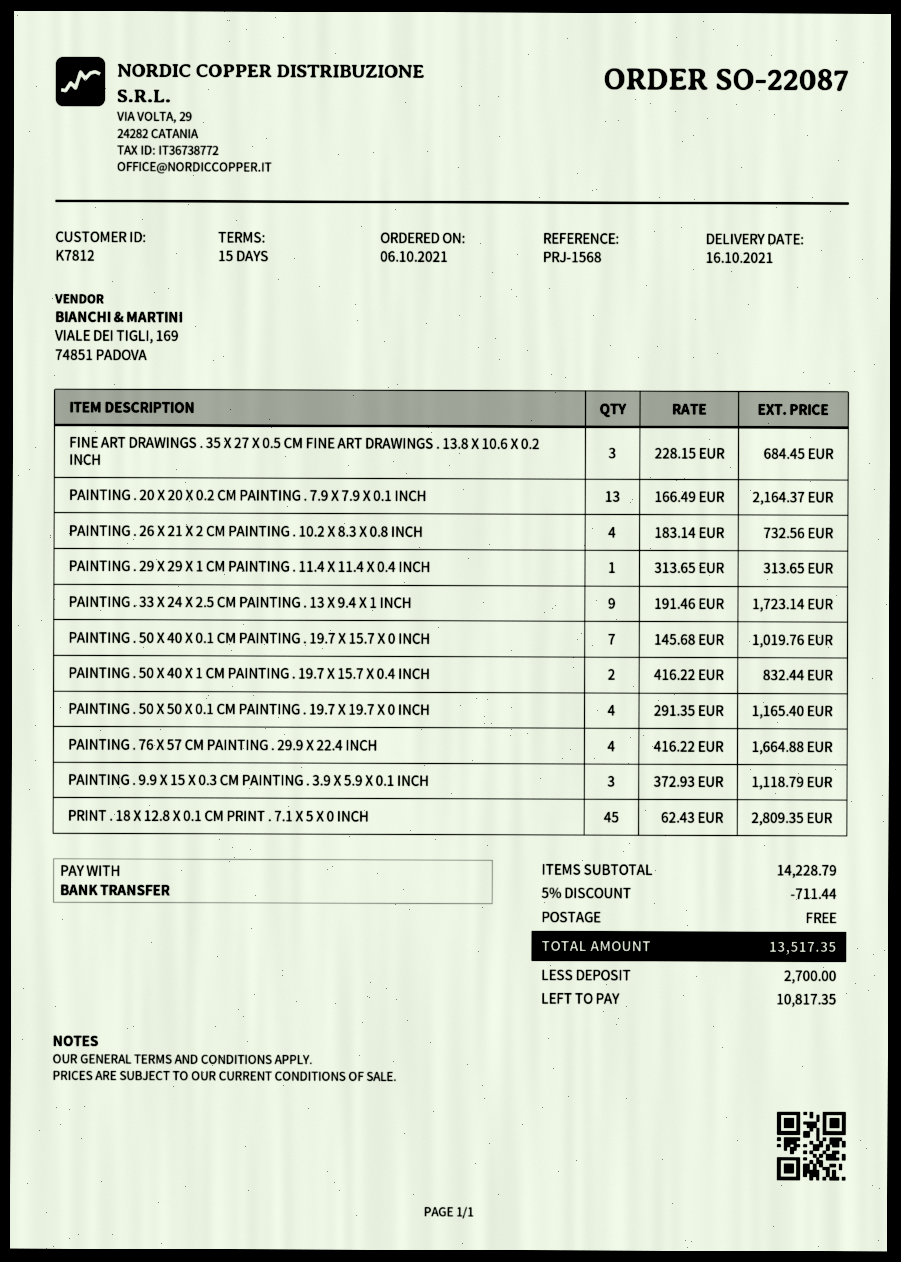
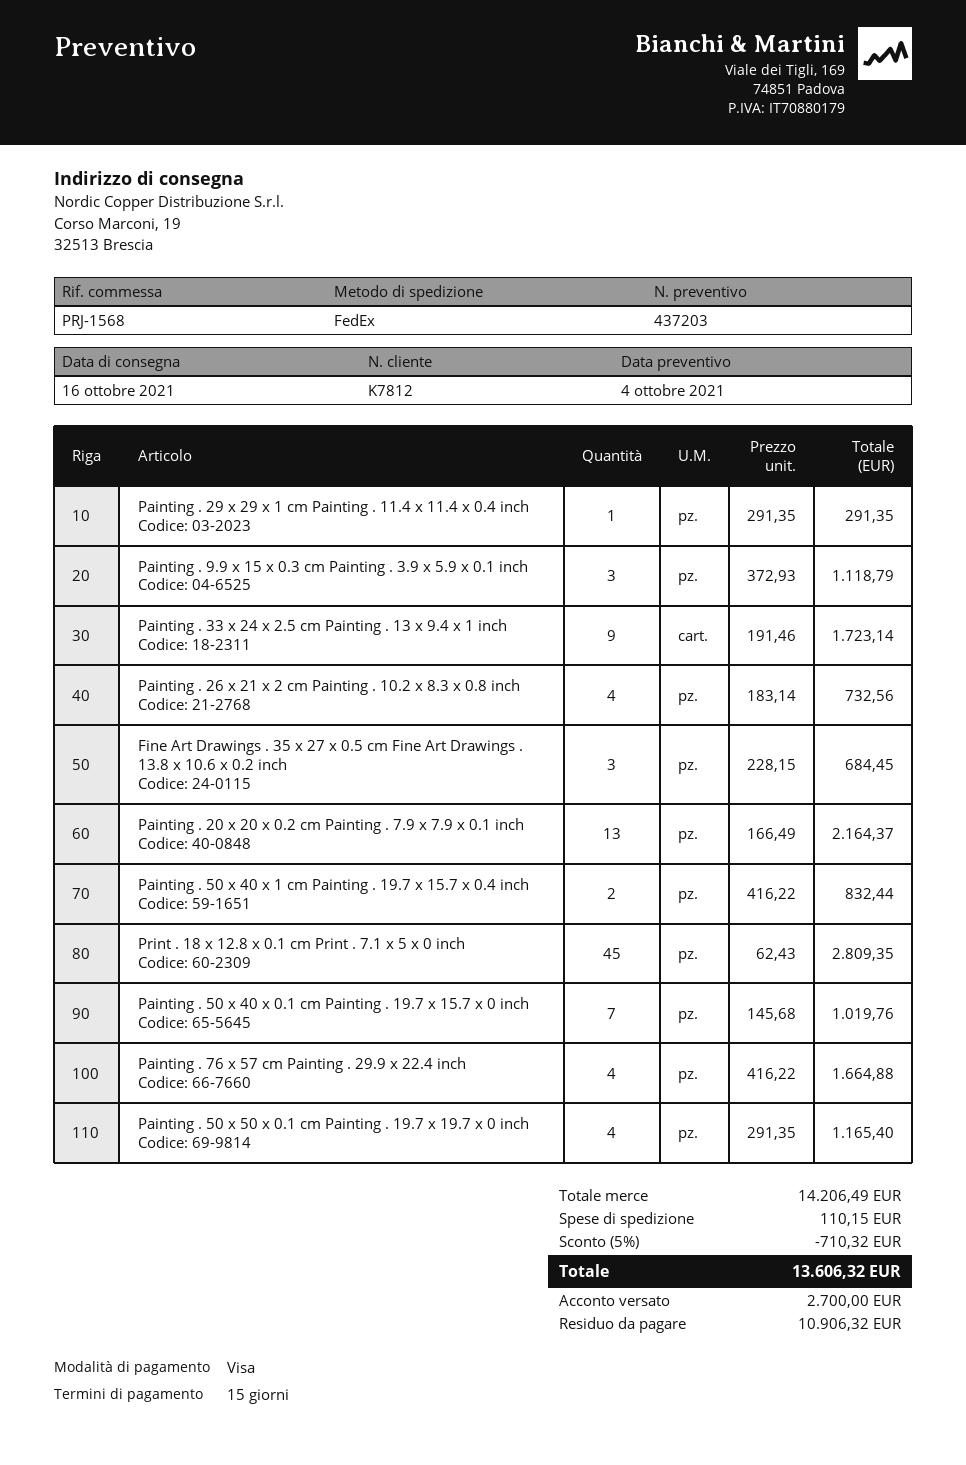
payment method: bank transfer -> Visa
PAINTING . 29 X 29 X 1 CM PAINTING . 11.4 X 11.4 X 0.4 INCH: 1 x 313.65 = 313.65 -> 1 x 291.35 = 291.35
subtotal: 14228.79 -> 14206.49
discount: 5% = 711.44 -> 5% = 710.32
shipping: 0.00 -> 110.15
total: 13517.35 -> 13606.32
balance: 10817.35 -> 10906.32

